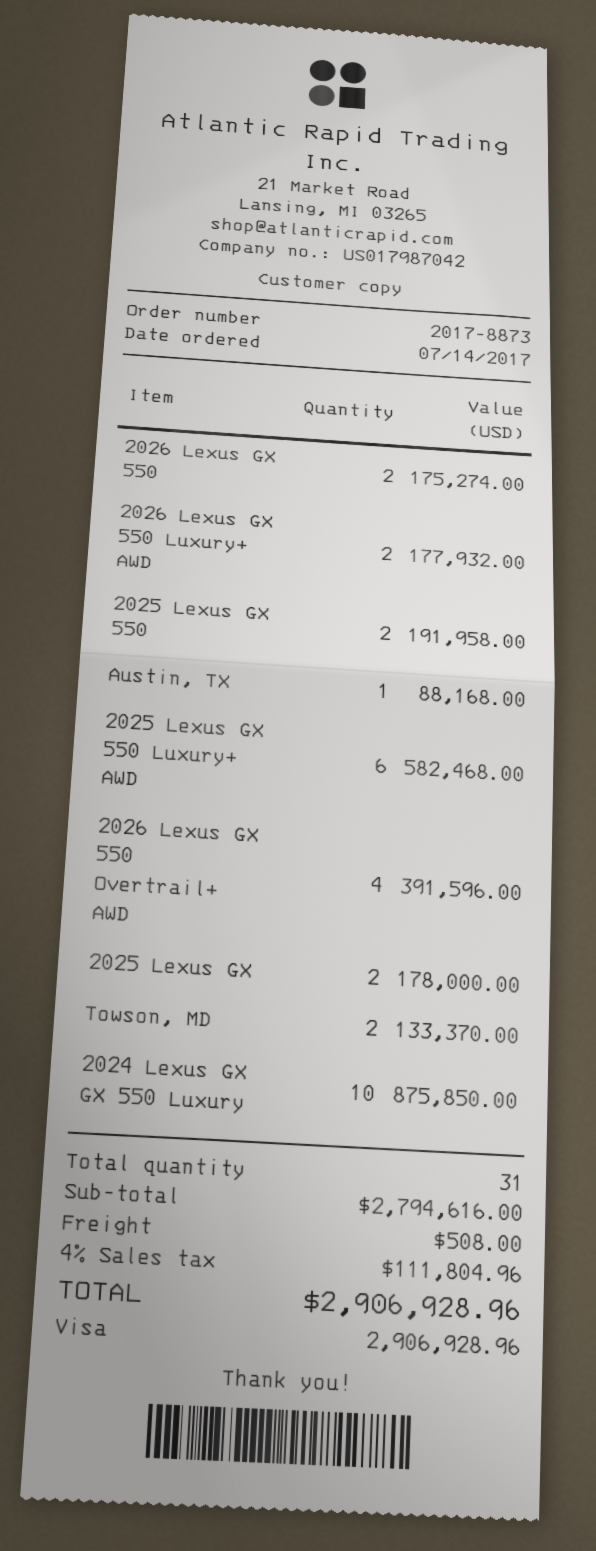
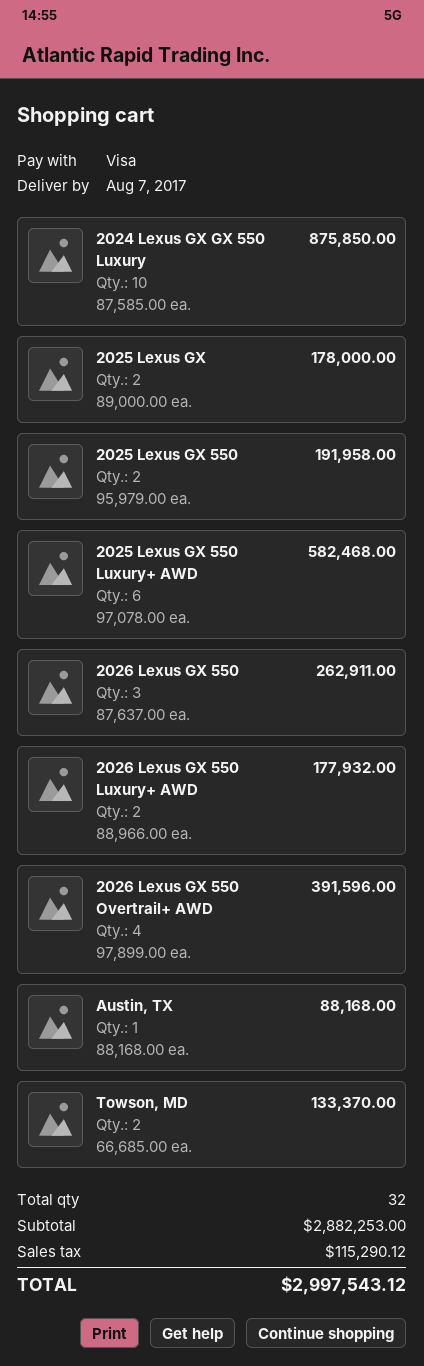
2026 Lexus GX 550: 2 for 175274.00 -> 3 for 262911.00
total quantity: 31 -> 32
subtotal: 2794616.00 -> 2882253.00
shipping: 508.00 -> none
tax: 111804.96 -> 115290.12
total: 2906928.96 -> 2997543.12

